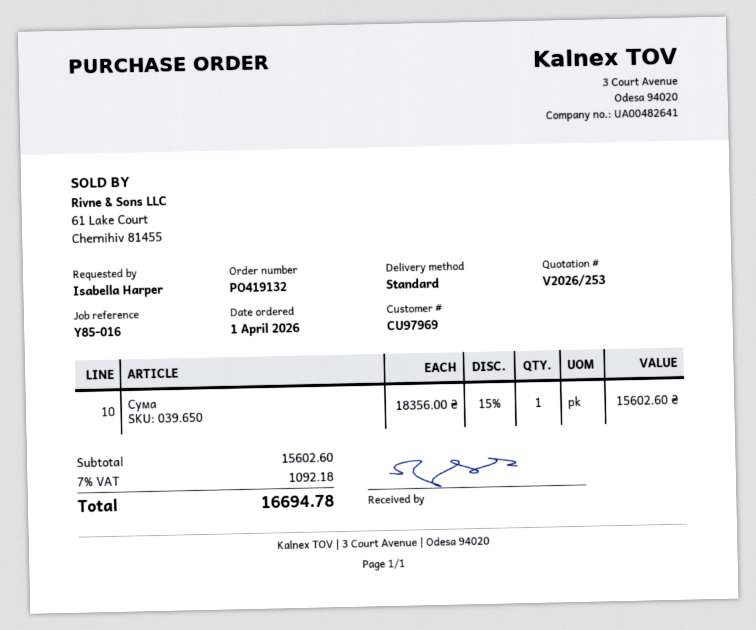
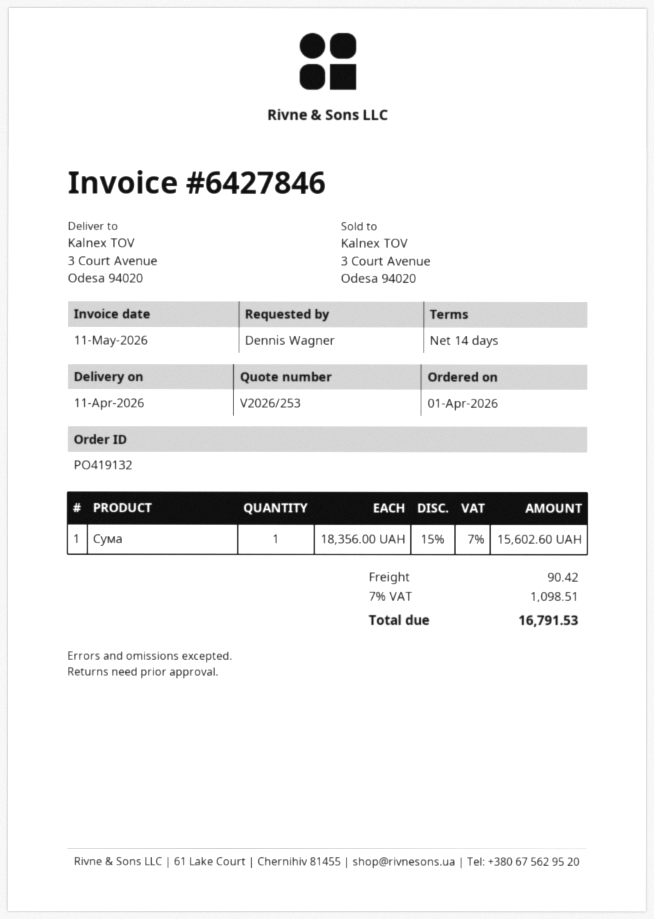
ordered by: Isabella Harper -> Dennis Wagner
shipping: none -> 90.42
tax: 7% = 1092.18 -> 7% = 1098.51
total: 16694.78 -> 16791.53

